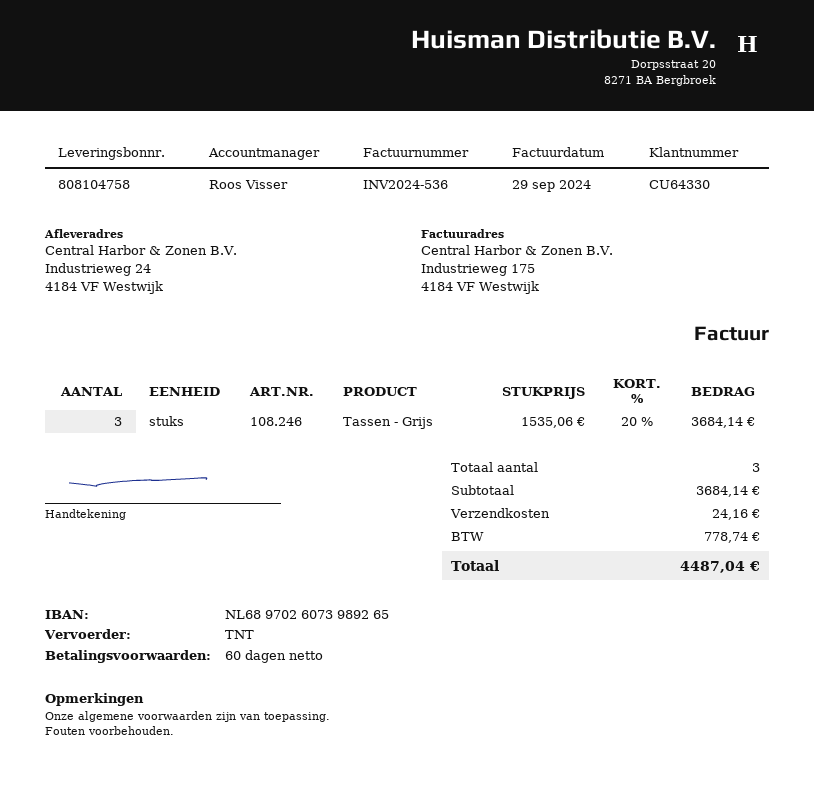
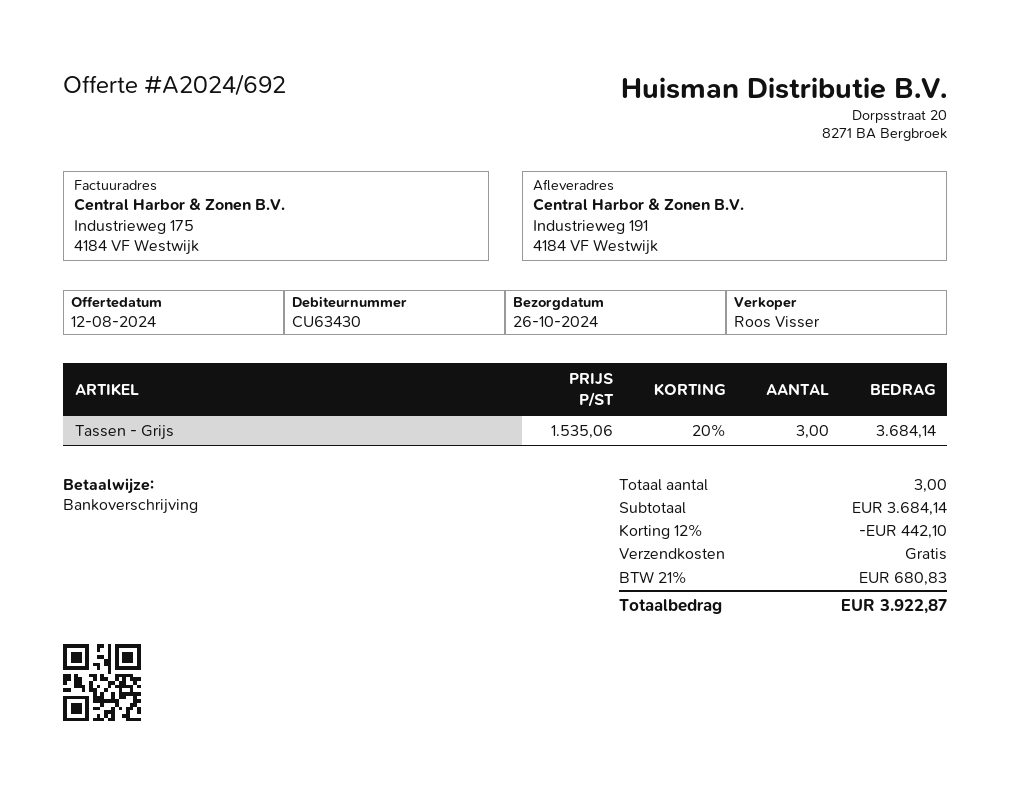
customer number: CU64330 -> CU63430
ship to: Industrieweg 24, 4184 VF Westwijk -> Industrieweg 191, 4184 VF Westwijk
discount: none -> 12% = 442.10
shipping: 24.16 -> 0.00
tax: 778.74 -> 680.83
total: 4487.04 -> 3922.87

